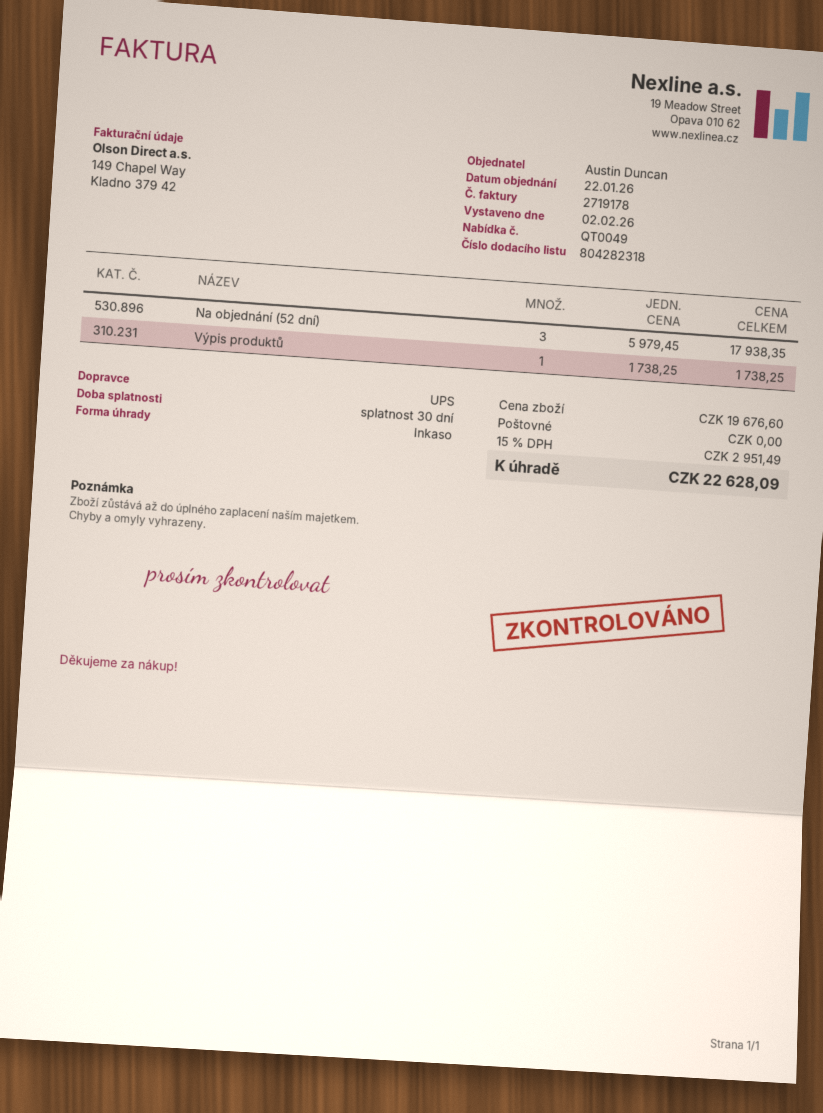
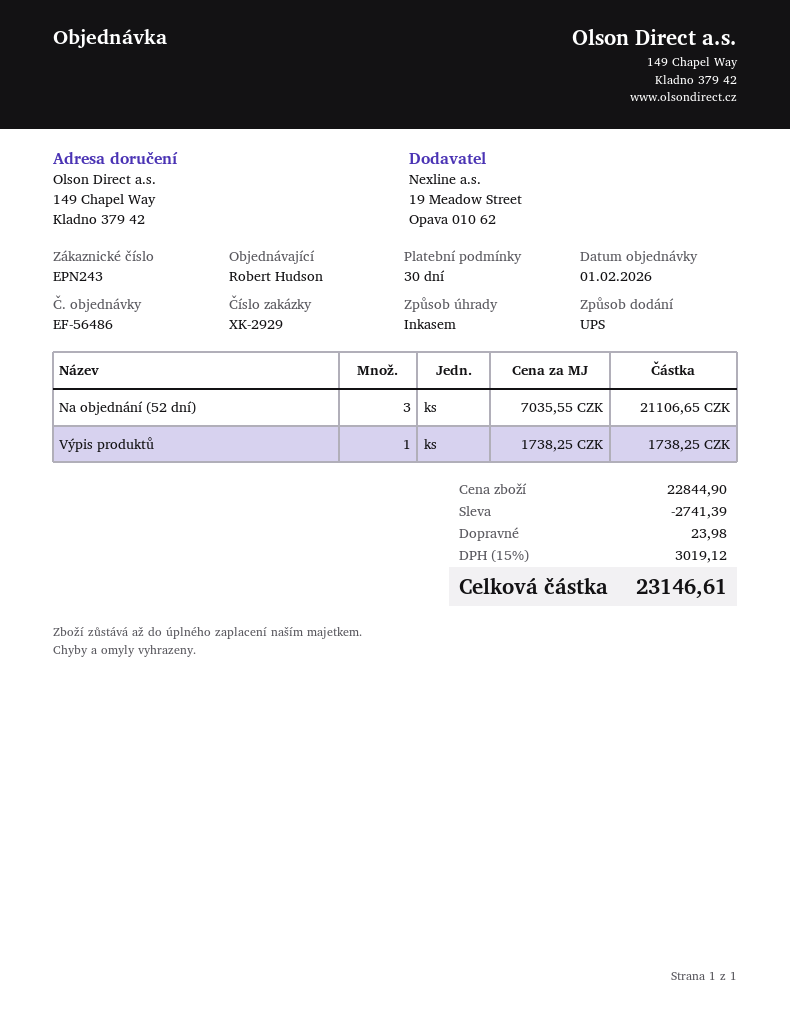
order date: 2026-01-22 -> 2026-02-01
ordered by: Austin Duncan -> Robert Hudson
Na objednání (52 dní): 3 x 5979.45 = 17938.35 -> 3 x 7035.55 = 21106.65
subtotal: 19676.60 -> 22844.90
discount: none -> 2741.39
shipping: 0.00 -> 23.98
tax: 15% = 2951.49 -> 15% = 3019.12
total: 22628.09 -> 23146.61

